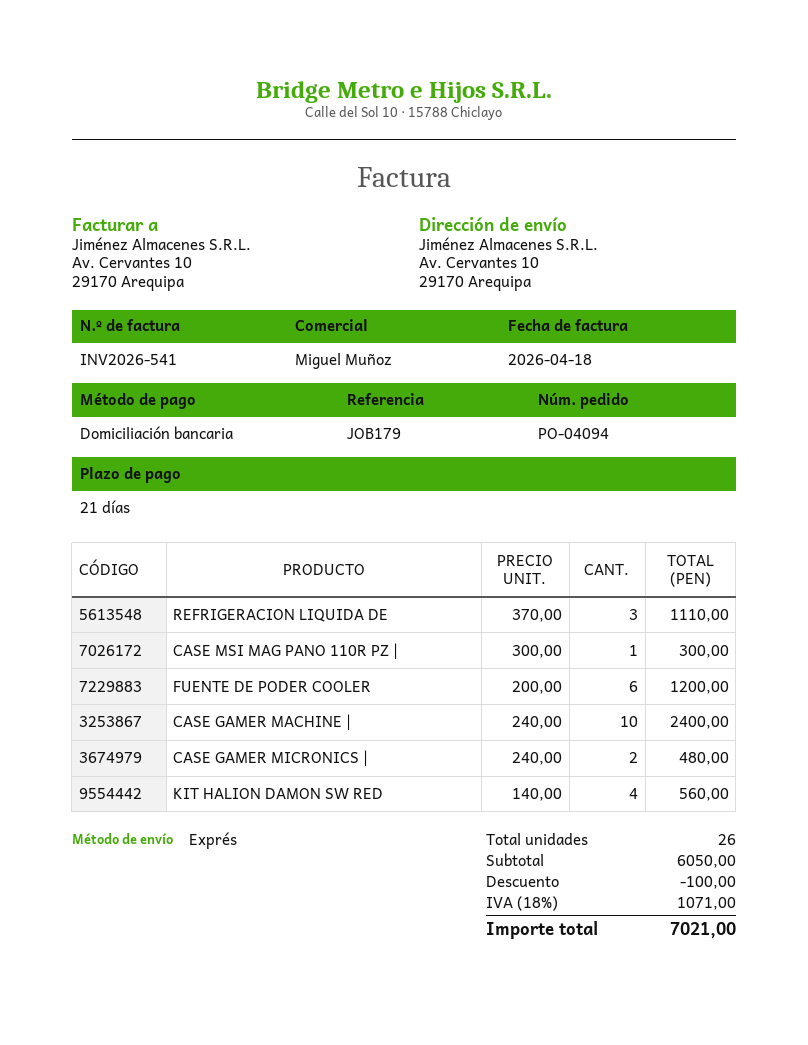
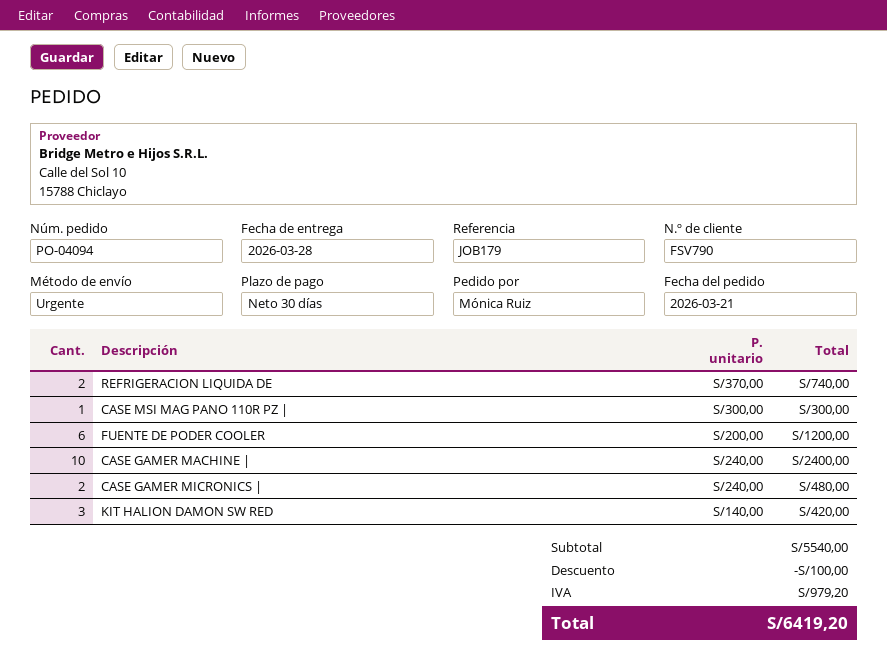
payment terms: 21 days -> 30 days
REFRIGERACION LIQUIDA DE: 3 x 370.00 = 1110.00 -> 2 x 370.00 = 740.00
KIT HALION DAMON SW RED: 4 x 140.00 = 560.00 -> 3 x 140.00 = 420.00
subtotal: 6050.00 -> 5540.00
tax: 1071.00 -> 979.20
total: 7021.00 -> 6419.20

